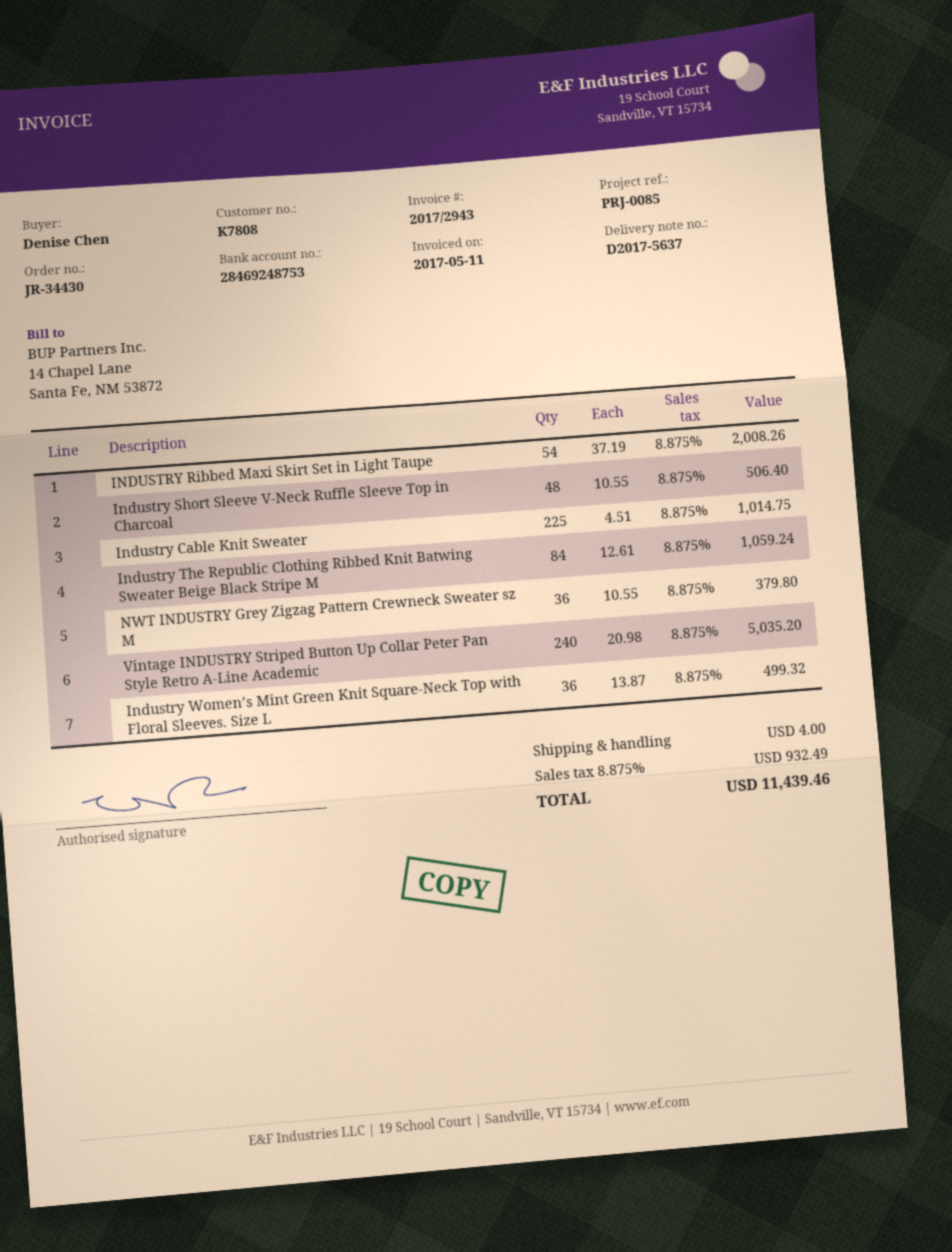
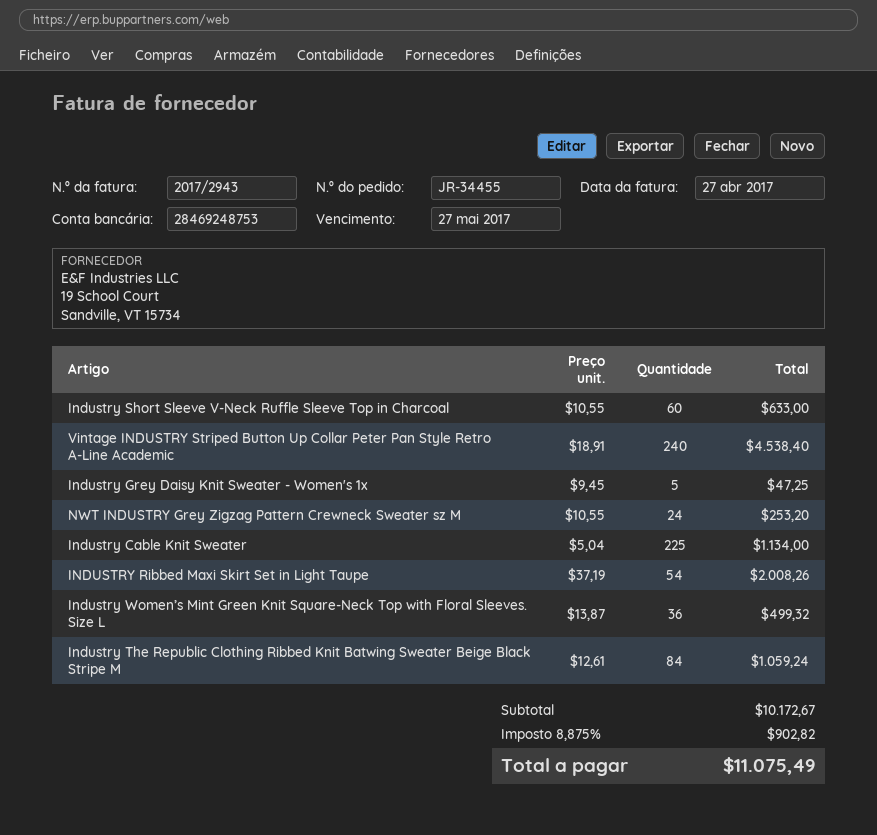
order number: JR-34430 -> JR-34455
invoice date: 2017-05-11 -> 2017-04-27
Industry Short Sleeve V-Neck Ruffle Sleeve Top in Charcoal: 48 x 10.55 = 506.40 -> 60 x 10.55 = 633.00
Industry Cable Knit Sweater: 225 x 4.51 = 1014.75 -> 225 x 5.04 = 1134.00
NWT INDUSTRY Grey Zigzag Pattern Crewneck Sweater sz M: 36 x 10.55 = 379.80 -> 24 x 10.55 = 253.20
Vintage INDUSTRY Striped Button Up Collar Peter Pan Style Retro A-Line Academic: 240 x 20.98 = 5035.20 -> 240 x 18.91 = 4538.40
Industry Grey Daisy Knit Sweater - Women's 1x: none -> 5 x 9.45 = 47.25
shipping: 4.00 -> none
tax: 8.875% = 932.49 -> 8.875% = 902.82
total: 11439.46 -> 11075.49

